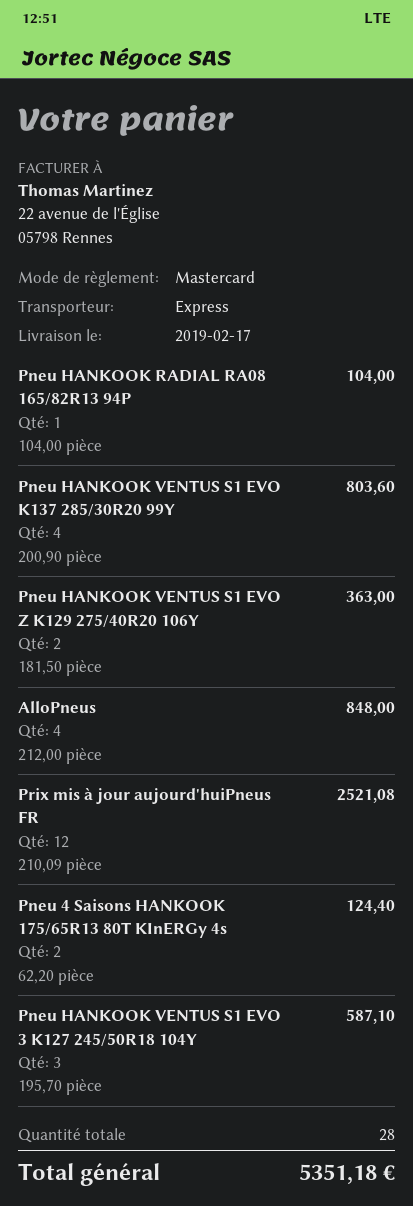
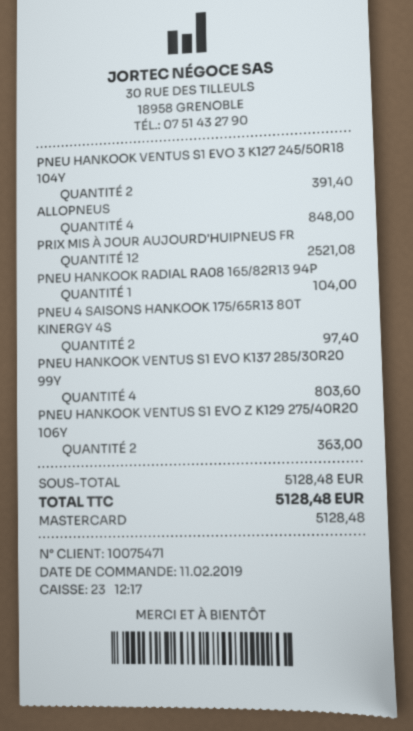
Pneu 4 Saisons HANKOOK 175/65R13 80T KInERGy 4s: 2 for 124.40 -> 2 for 97.40
Pneu HANKOOK VENTUS S1 EVO 3 K127 245/50R18 104Y: 3 for 587.10 -> 2 for 391.40
total: 5351.18 -> 5128.48

